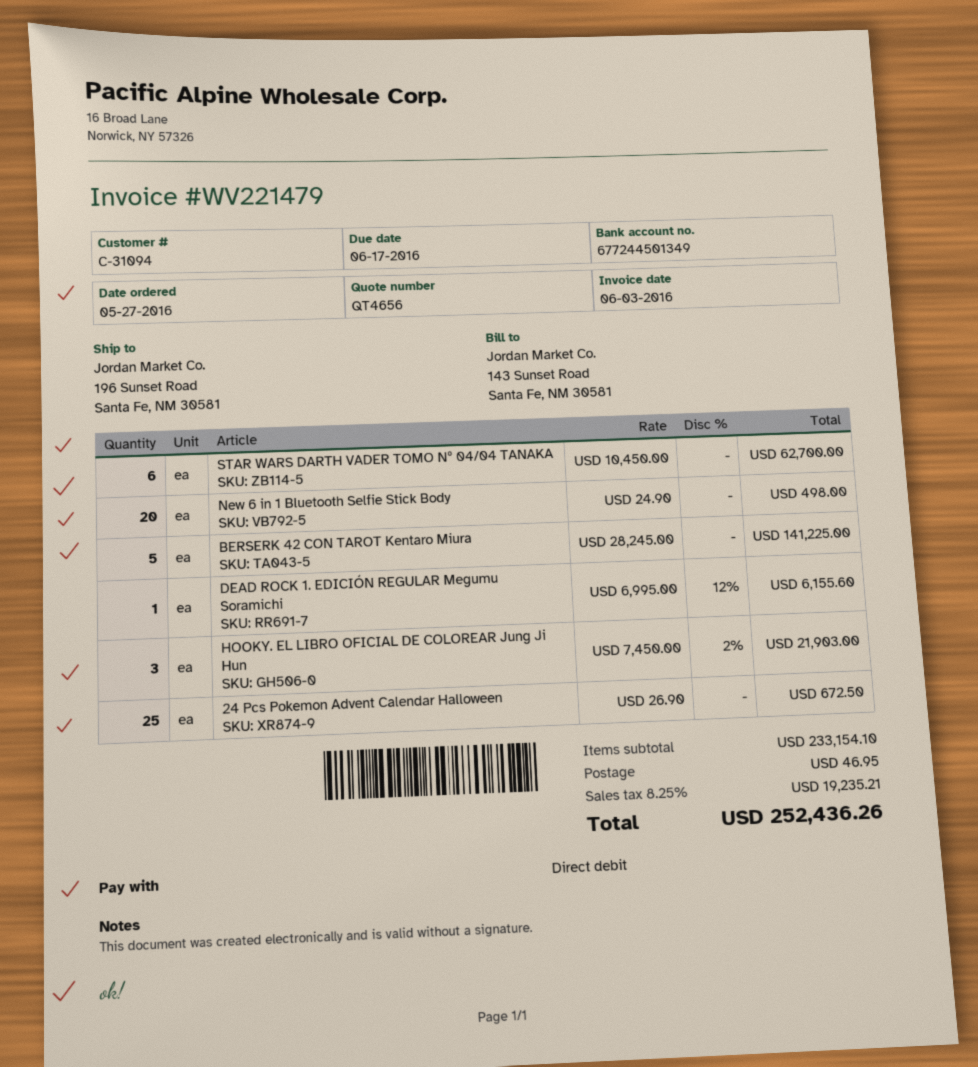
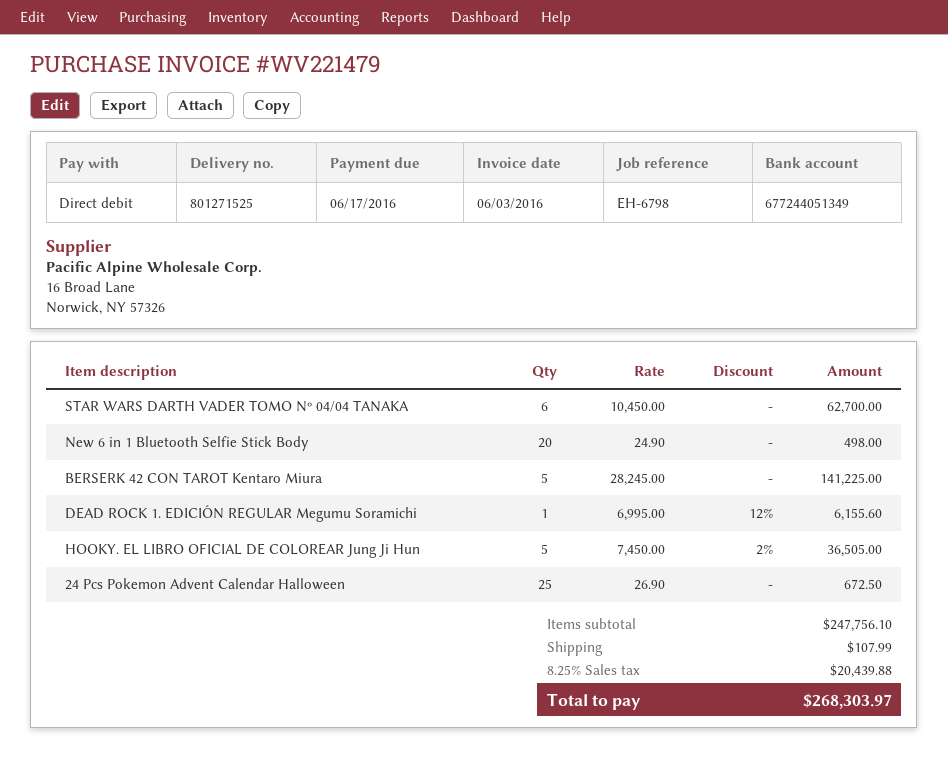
bank account: 677244501349 -> 677244051349
HOOKY. EL LIBRO OFICIAL DE COLOREAR Jung Ji Hun: 3 x 7450.00 - 2% = 21903.00 -> 5 x 7450.00 - 2% = 36505.00
subtotal: 233154.10 -> 247756.10
shipping: 46.95 -> 107.99
tax: 8.25% = 19235.21 -> 8.25% = 20439.88
total: 252436.26 -> 268303.97

